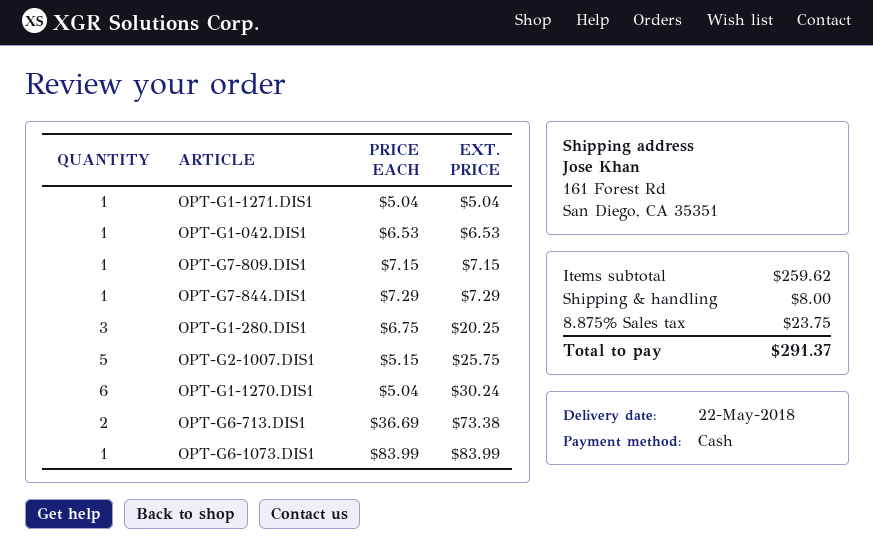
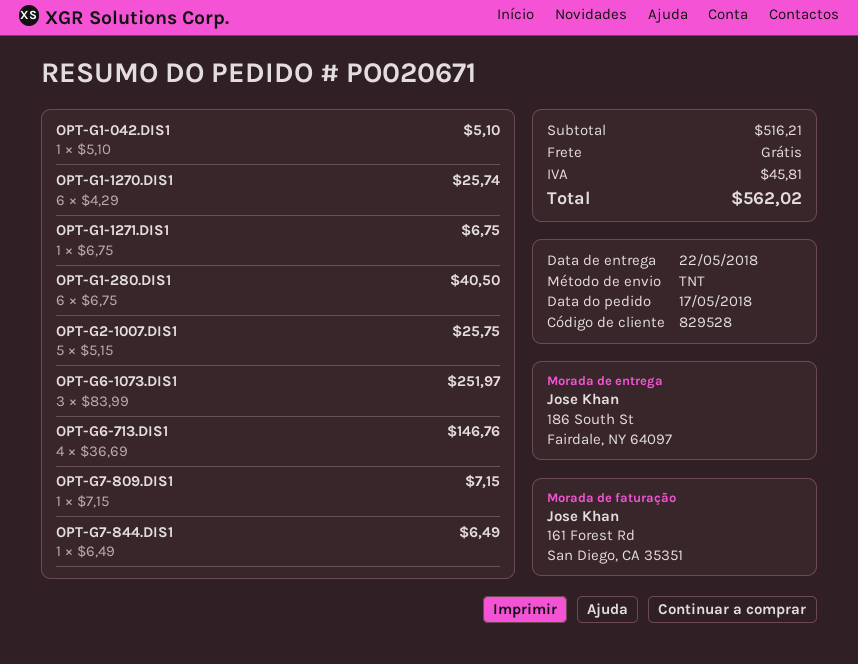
ship to: 161 Forest Rd, San Diego, CA 35351 -> 186 South St, Fairdale, NY 64097
OPT-G1-1271.DIS1: 1 x 5.04 = 5.04 -> 1 x 6.75 = 6.75
OPT-G1-042.DIS1: 1 x 6.53 = 6.53 -> 1 x 5.10 = 5.10
OPT-G7-844.DIS1: 1 x 7.29 = 7.29 -> 1 x 6.49 = 6.49
OPT-G1-280.DIS1: 3 x 6.75 = 20.25 -> 6 x 6.75 = 40.50
OPT-G1-1270.DIS1: 6 x 5.04 = 30.24 -> 6 x 4.29 = 25.74
OPT-G6-713.DIS1: 2 x 36.69 = 73.38 -> 4 x 36.69 = 146.76
OPT-G6-1073.DIS1: 1 x 83.99 = 83.99 -> 3 x 83.99 = 251.97
subtotal: 259.62 -> 516.21
shipping: 8.00 -> 0.00
tax: 23.75 -> 45.81
total: 291.37 -> 562.02

